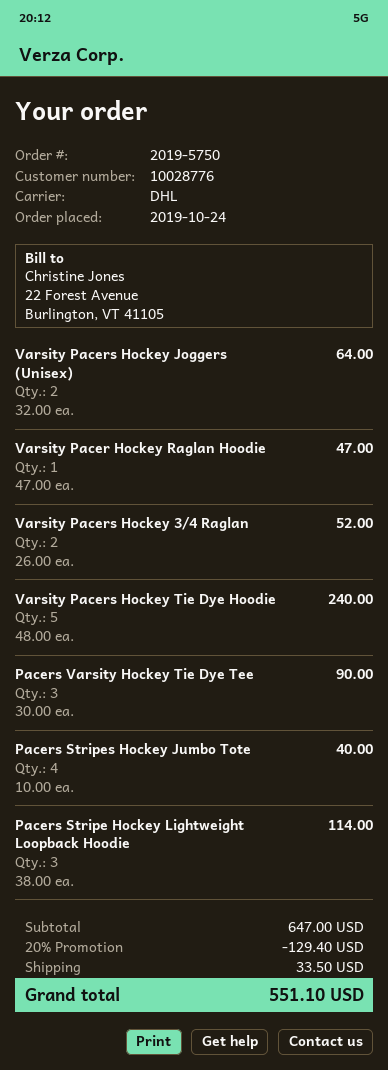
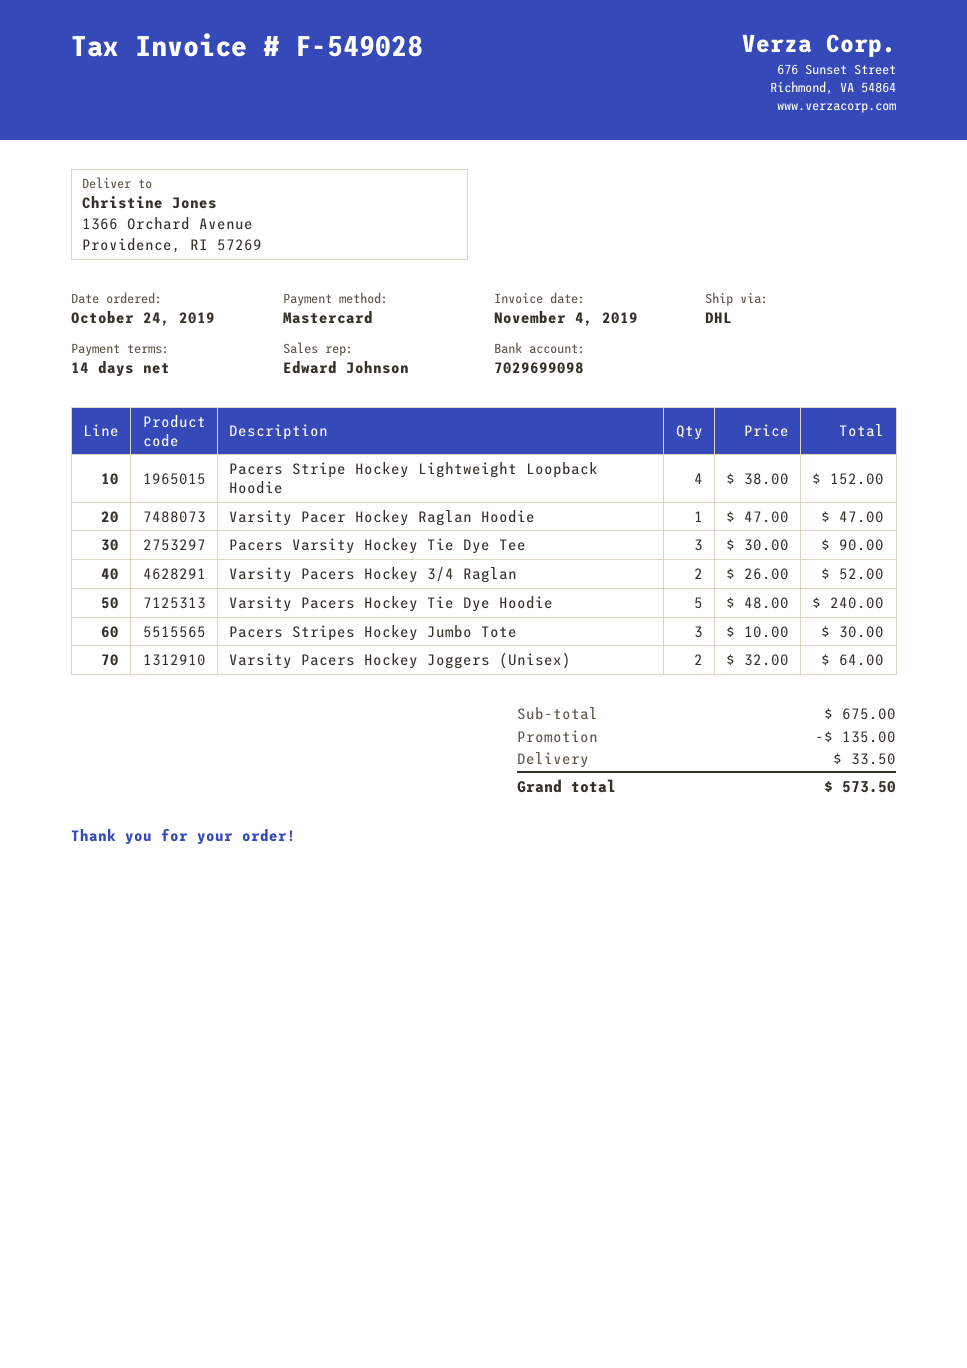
Pacers Stripes Hockey Jumbo Tote: 4 x 10.00 = 40.00 -> 3 x 10.00 = 30.00
Pacers Stripe Hockey Lightweight Loopback Hoodie: 3 x 38.00 = 114.00 -> 4 x 38.00 = 152.00
subtotal: 647.00 -> 675.00
discount: 129.40 -> 135.00
total: 551.10 -> 573.50

